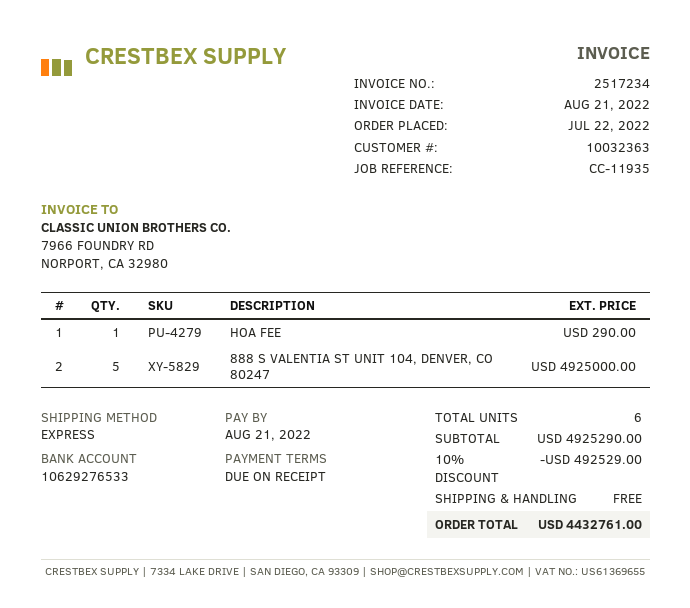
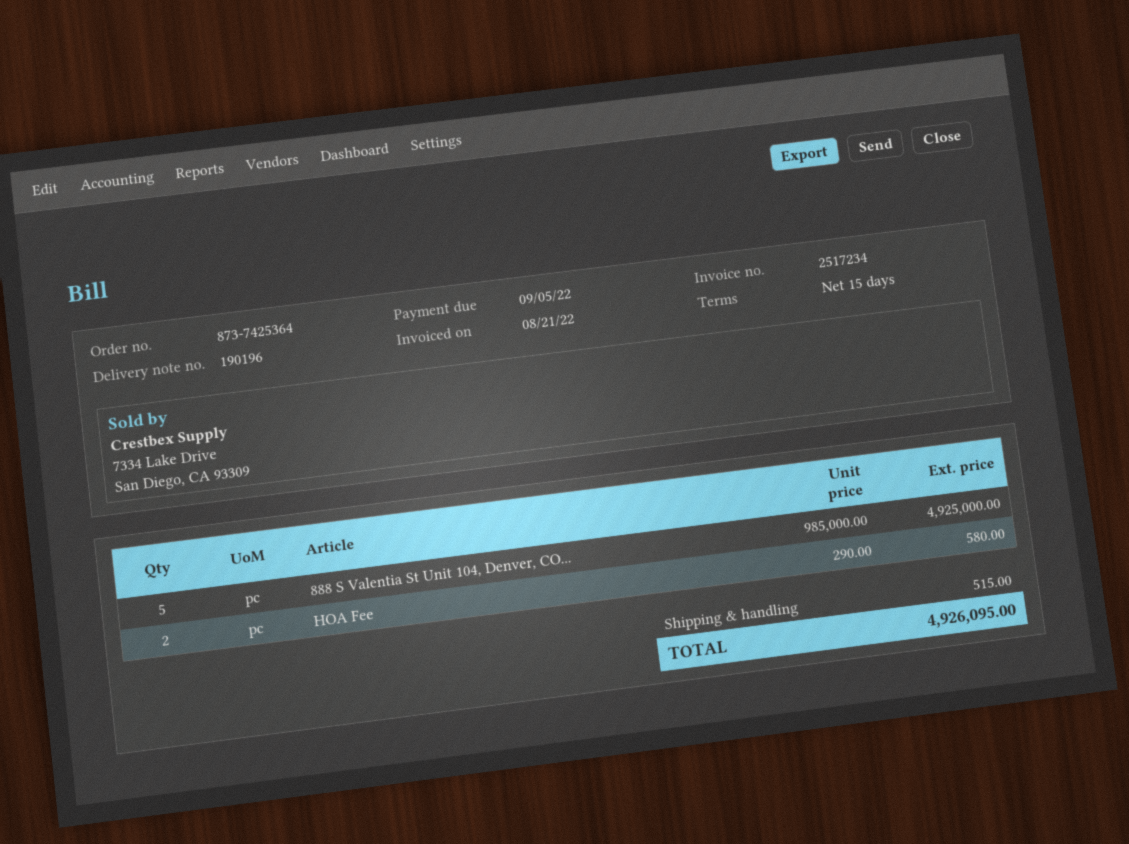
payment terms: on receipt -> 15 days
due date: 2022-08-21 -> 2022-09-05
HOA FEE: 1 for 290.00 -> 2 for 580.00
discount: 10% = 492529.00 -> none
shipping: 0.00 -> 515.00
total: 4432761.00 -> 4926095.00

